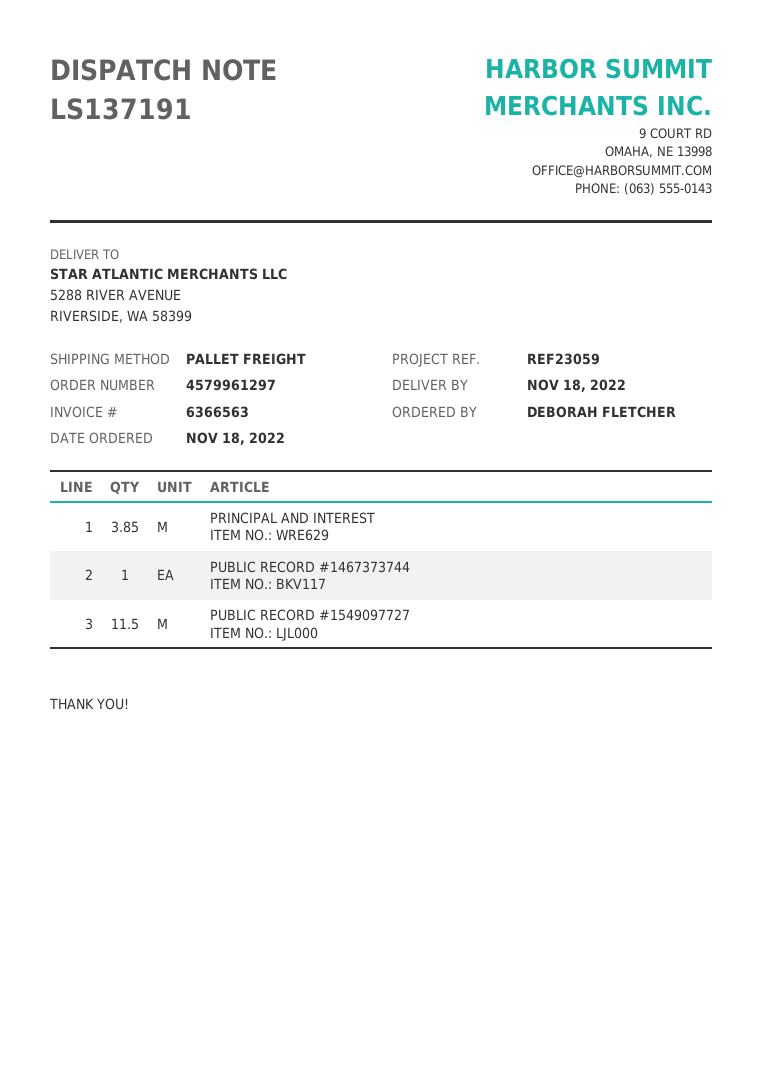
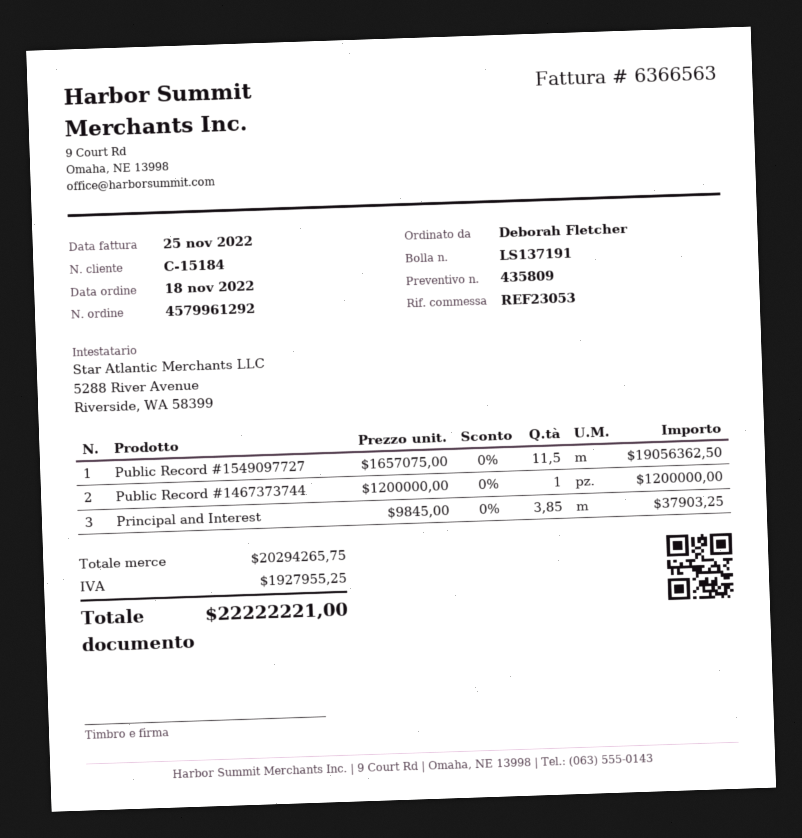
order number: 4579961297 -> 4579961292
reference: REF23059 -> REF23053

